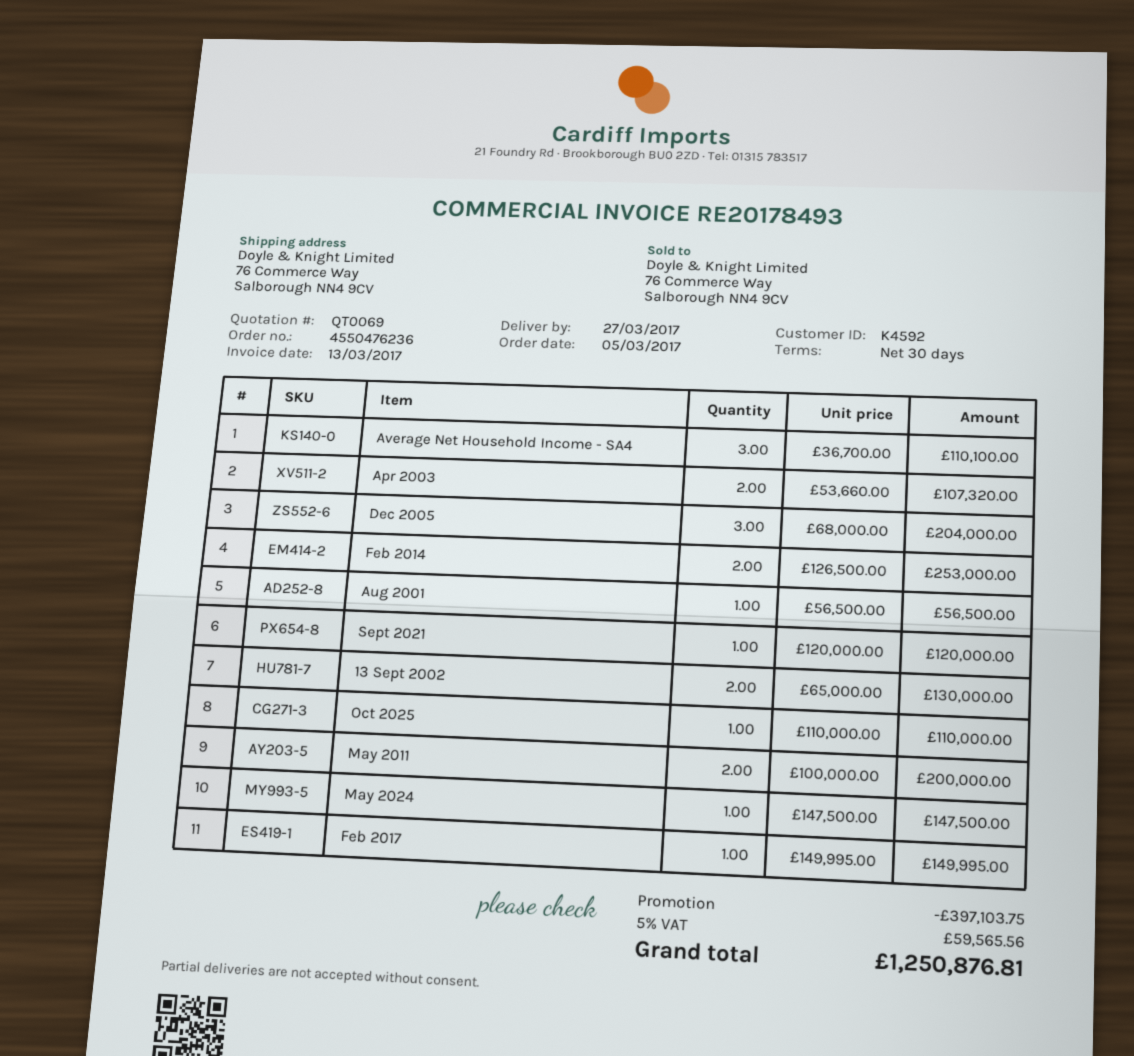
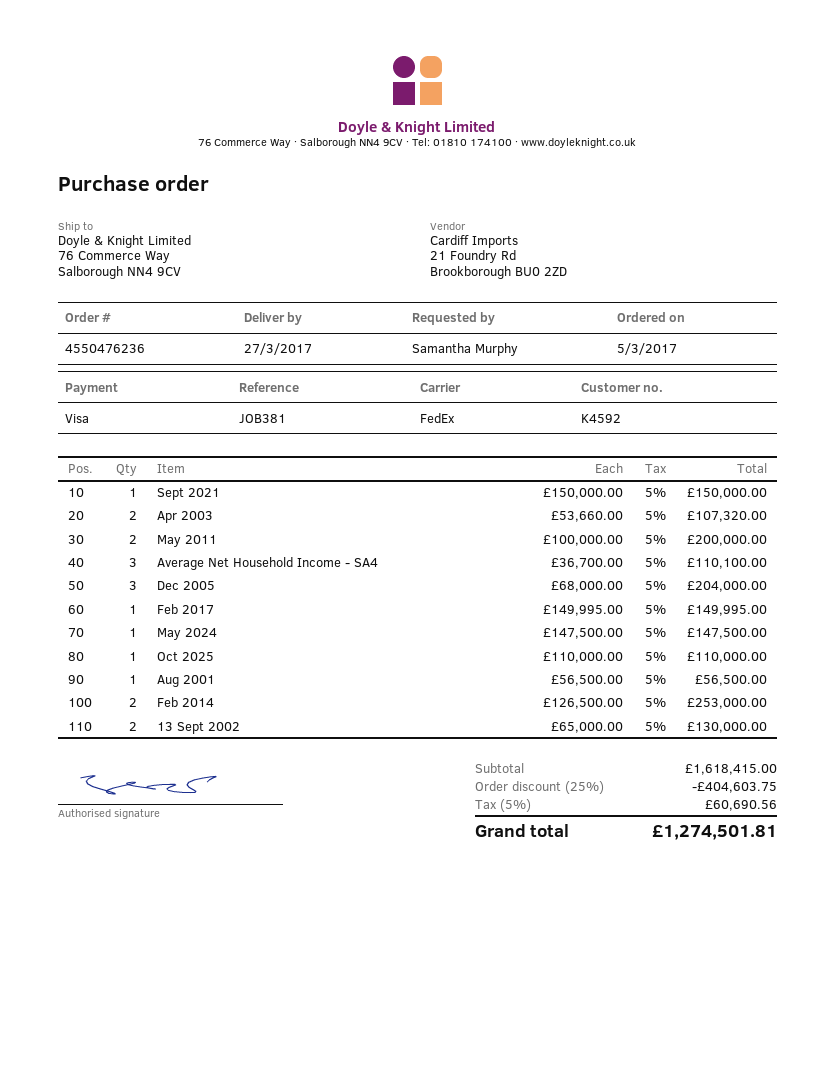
Sept 2021: 1 x 120000.00 = 120000.00 -> 1 x 150000.00 = 150000.00
discount: 397103.75 -> 404603.75
tax: 5% = 59565.56 -> 5% = 60690.56
total: 1250876.81 -> 1274501.81

